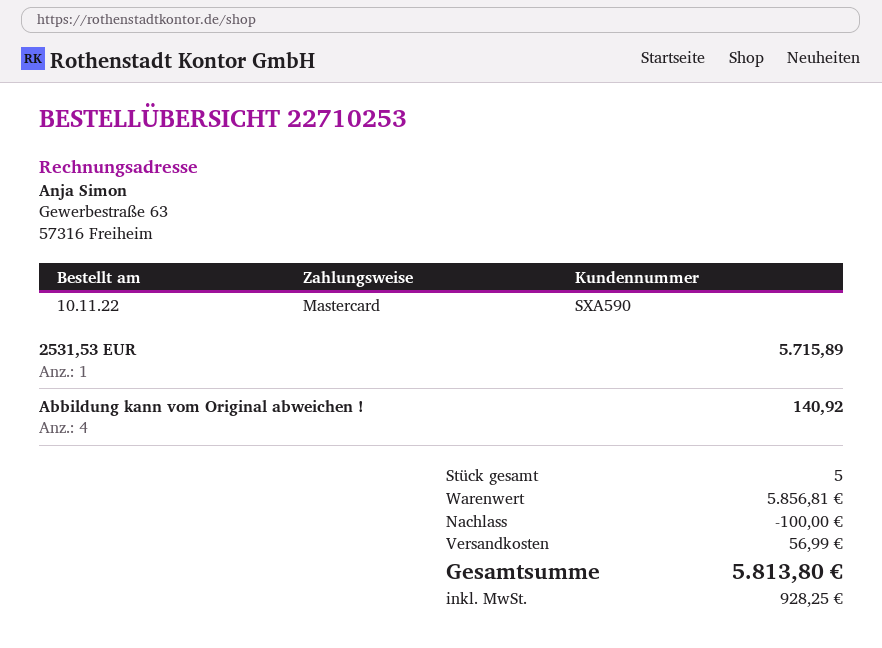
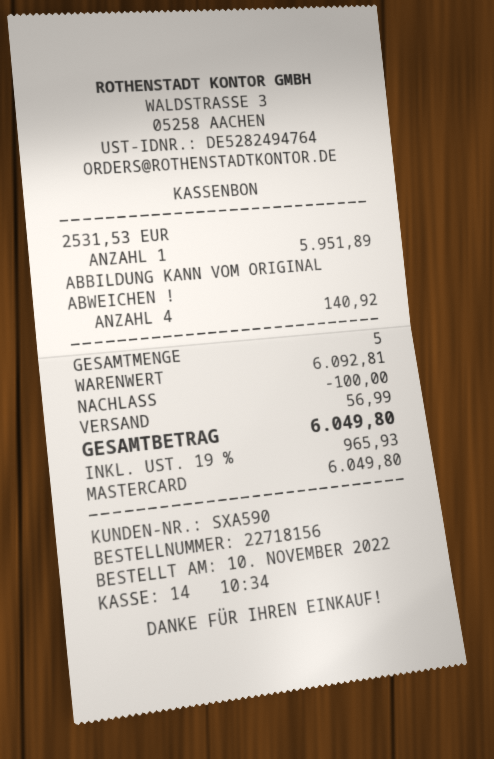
order number: 22710253 -> 22718156
2531,53 EUR: 1 for 5715.89 -> 1 for 5951.89
subtotal: 5856.81 -> 6092.81
tax: 928.25 -> 965.93
total: 5813.80 -> 6049.80

